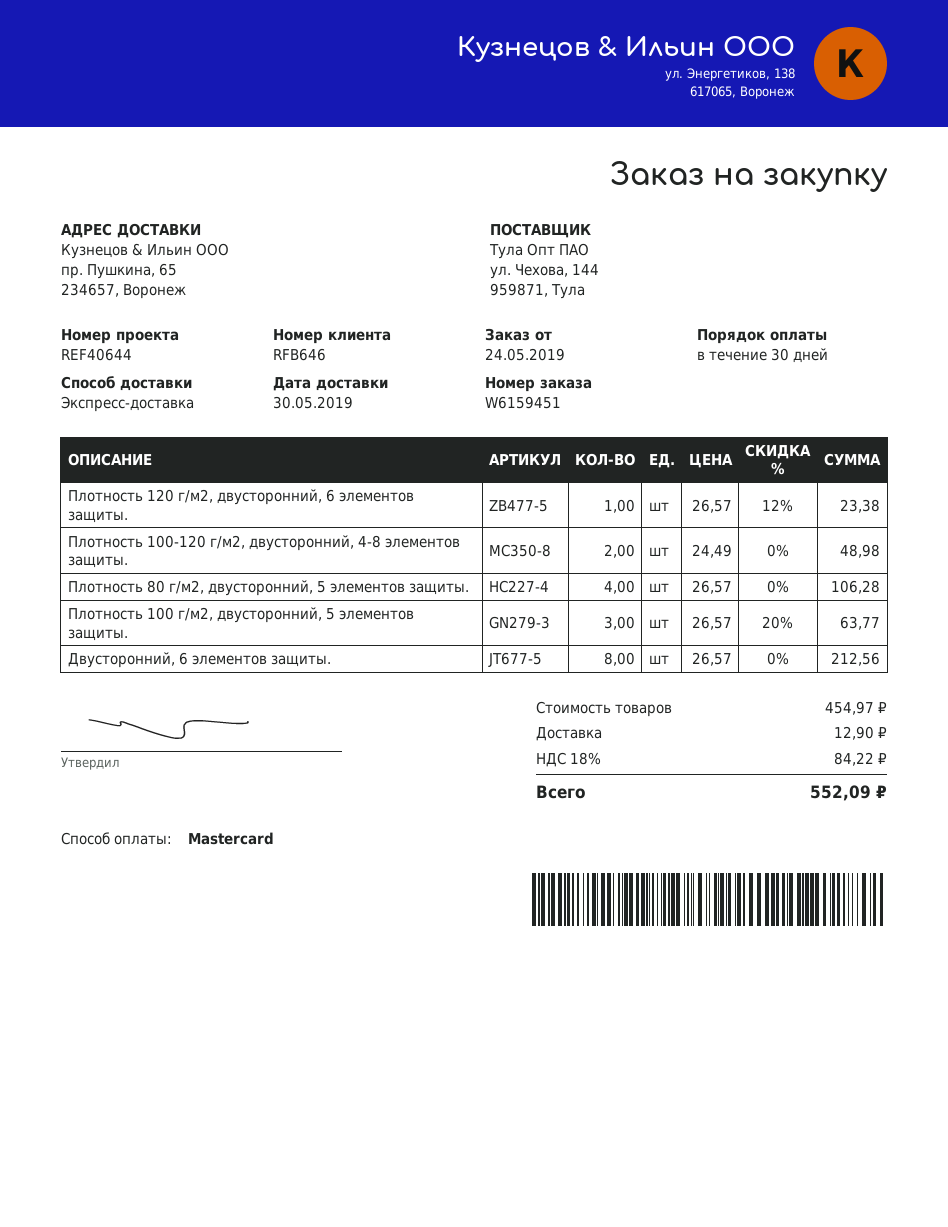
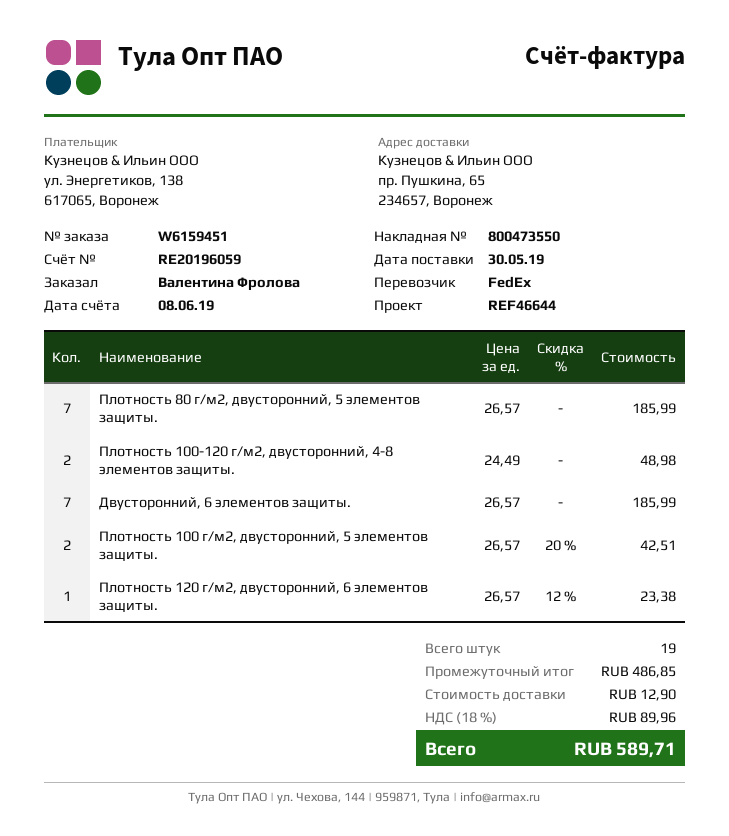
reference: REF40644 -> REF46644
shipping method: express -> FedEx
Плотность 80 г/м2, двусторонний, 5 элементов защиты.: 4 x 26.57 = 106.28 -> 7 x 26.57 = 185.99
Плотность 100 г/м2, двусторонний, 5 элементов защиты.: 3 x 26.57 - 20% = 63.77 -> 2 x 26.57 - 20% = 42.51
Двусторонний, 6 элементов защиты.: 8 x 26.57 = 212.56 -> 7 x 26.57 = 185.99
subtotal: 454.97 -> 486.85
tax: 18% = 84.22 -> 18% = 89.96
total: 552.09 -> 589.71

